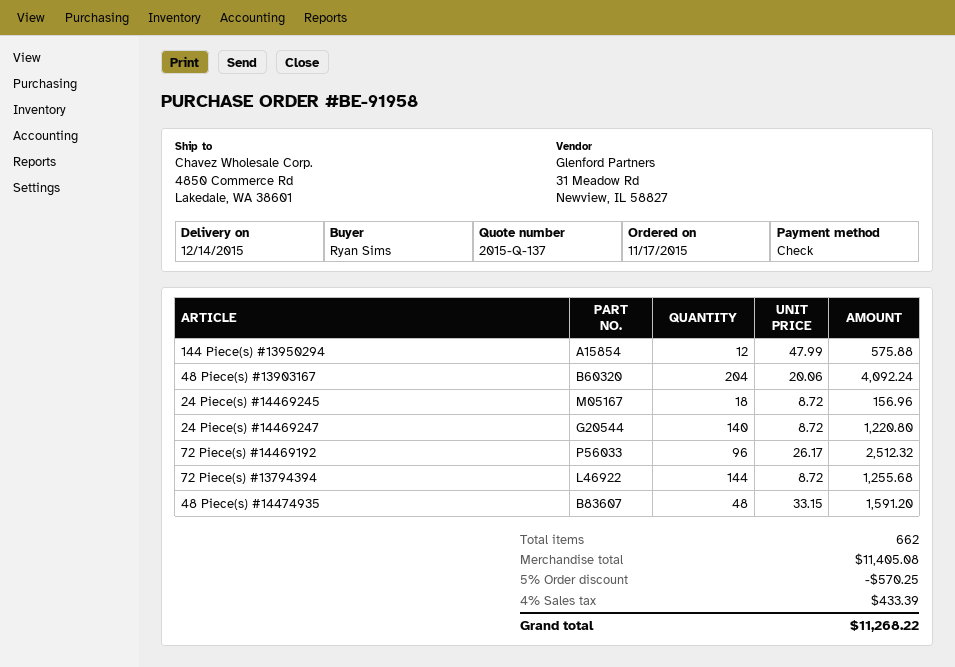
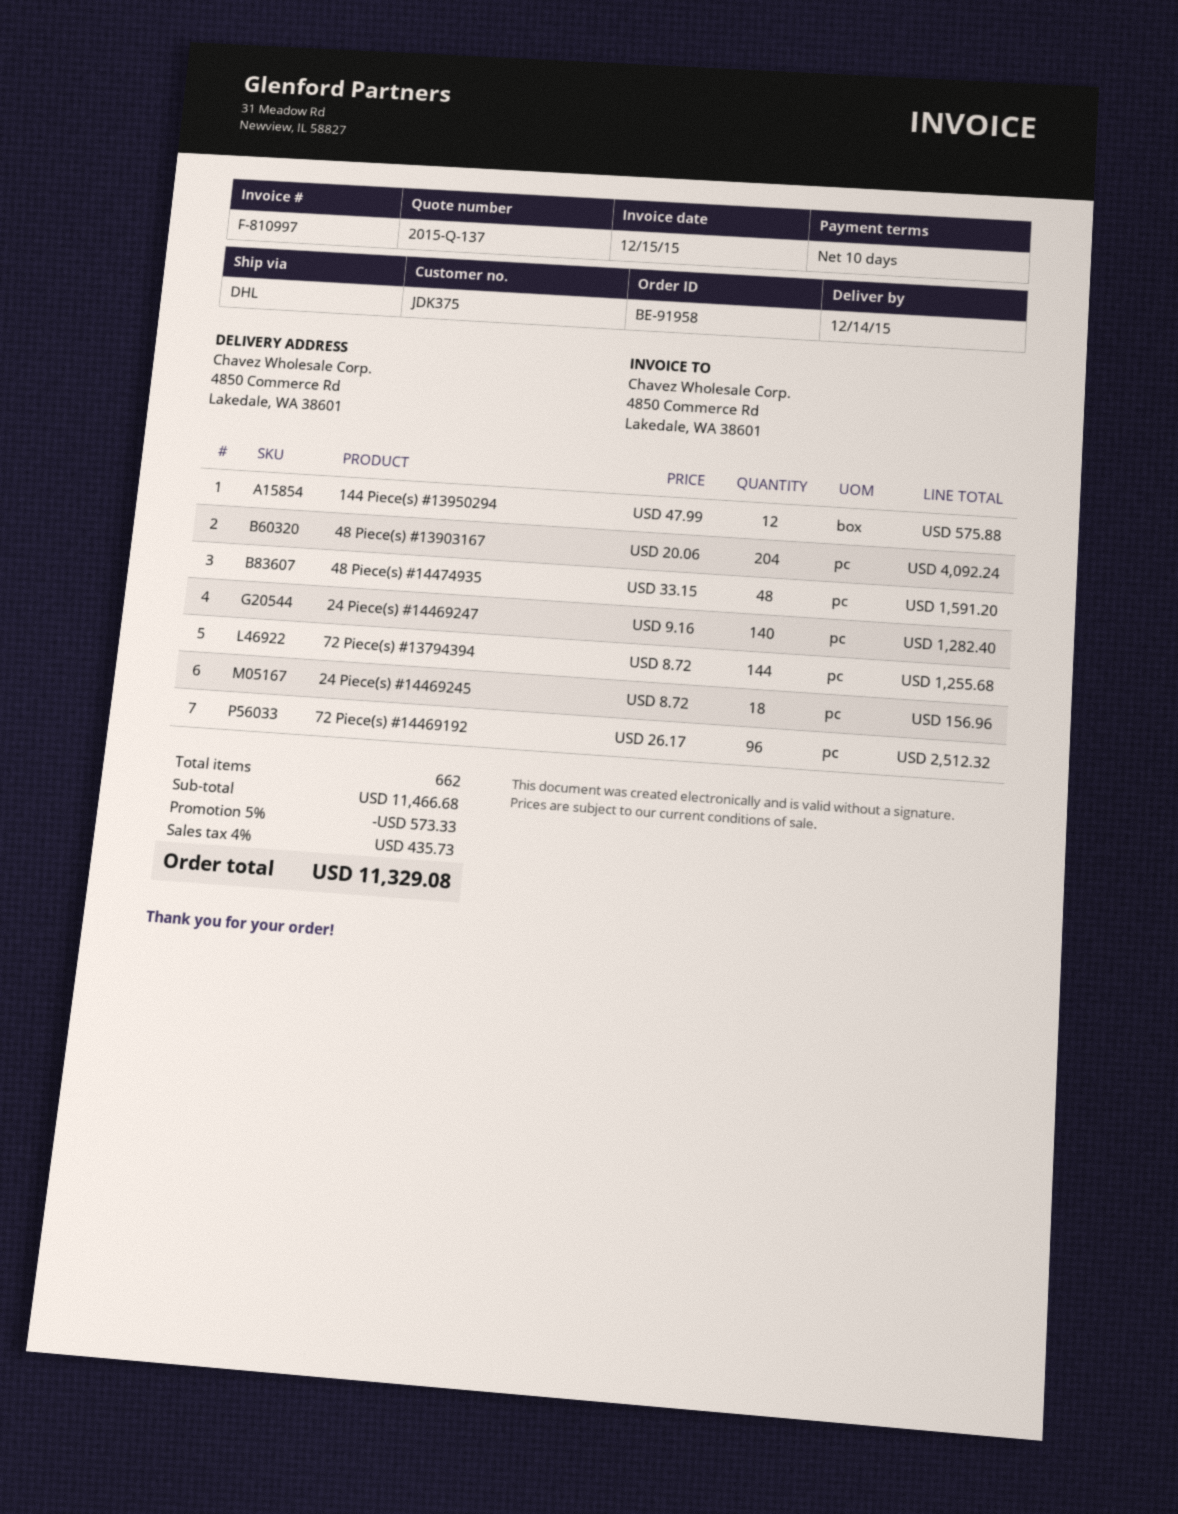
24 Piece(s) #14469247: 140 x 8.72 = 1220.80 -> 140 x 9.16 = 1282.40
subtotal: 11405.08 -> 11466.68
discount: 5% = 570.25 -> 5% = 573.33
tax: 4% = 433.39 -> 4% = 435.73
total: 11268.22 -> 11329.08

